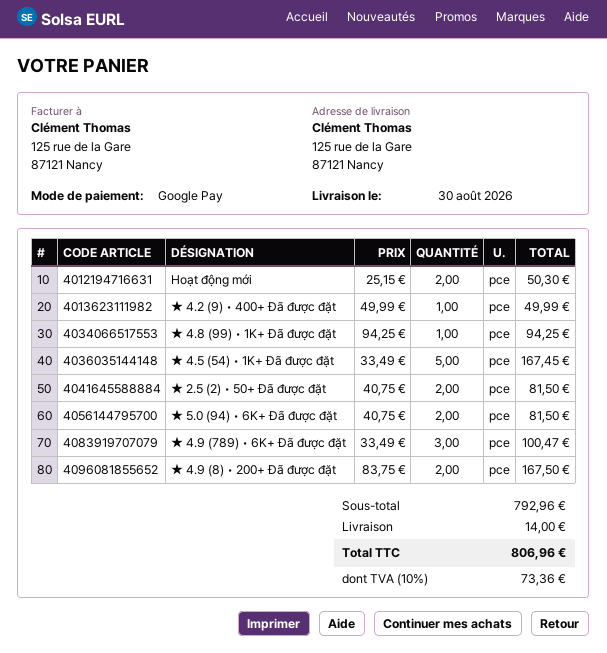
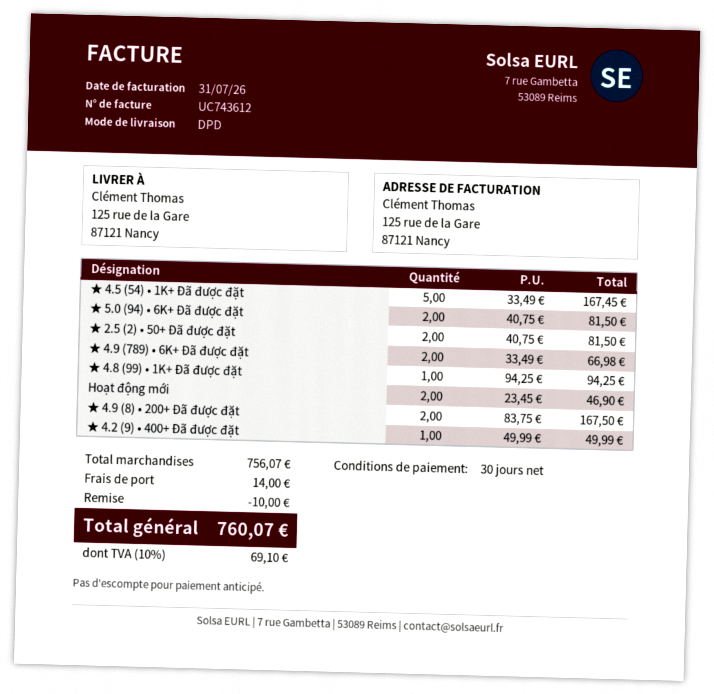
Hoạt động mới: 2 x 25.15 = 50.30 -> 2 x 23.45 = 46.90
★ 4.9 (789) • 6K+ Đã được đặt: 3 x 33.49 = 100.47 -> 2 x 33.49 = 66.98
subtotal: 792.96 -> 756.07
discount: none -> 10.00
tax: 10% = 73.36 -> 10% = 69.10
total: 806.96 -> 760.07

